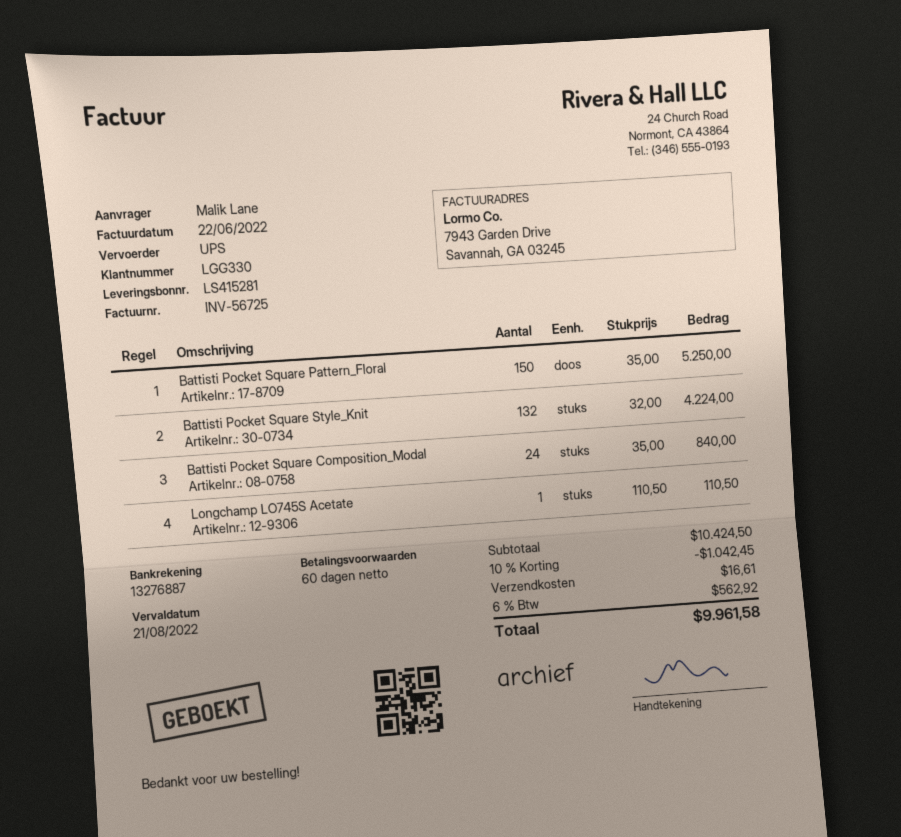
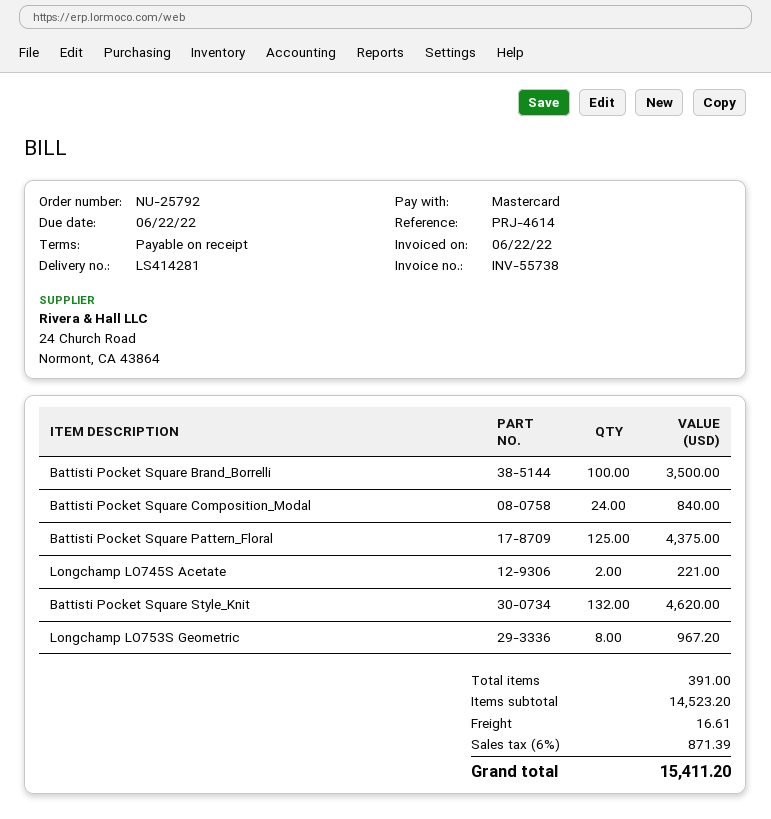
delivery note number: LS415281 -> LS414281
invoice number: INV-56725 -> INV-55738
payment terms: 60 days -> on receipt
due date: 2022-08-21 -> 2022-06-22
Battisti Pocket Square Pattern_Floral: 150 for 5250.00 -> 125 for 4375.00
Battisti Pocket Square Style_Knit: 132 for 4224.00 -> 132 for 4620.00
Longchamp LO745S Acetate: 1 for 110.50 -> 2 for 221.00
Battisti Pocket Square Brand_Borrelli: none -> 100 for 3500.00
Longchamp LO753S Geometric: none -> 8 for 967.20
subtotal: 10424.50 -> 14523.20
discount: 10% = 1042.45 -> none
tax: 6% = 562.92 -> 6% = 871.39
total: 9961.58 -> 15411.20

